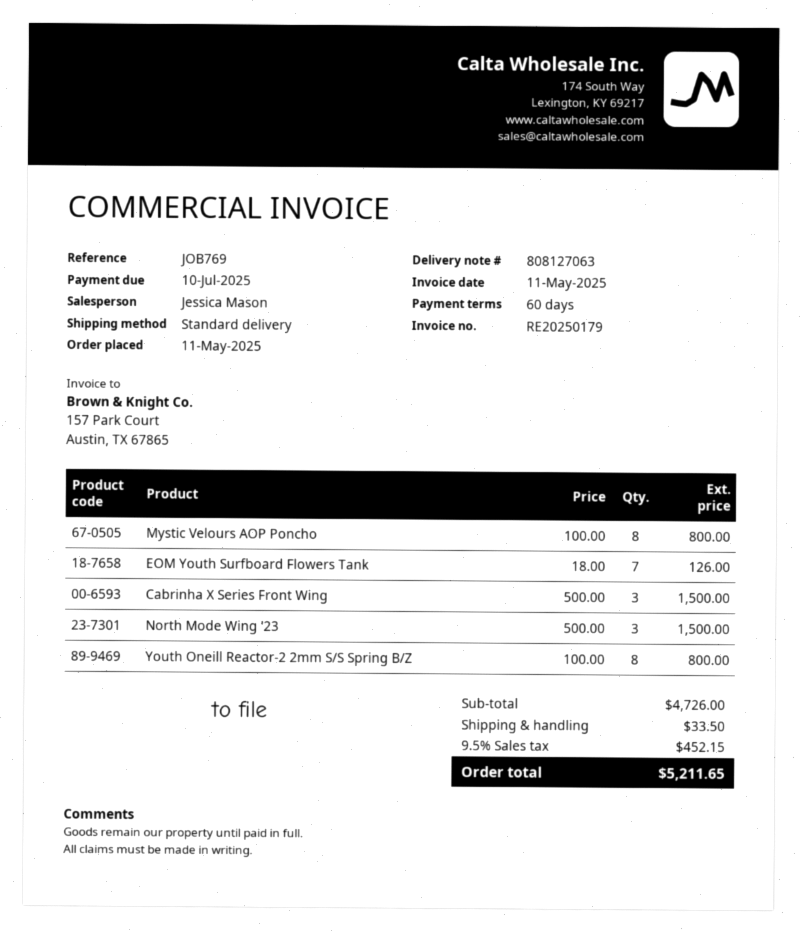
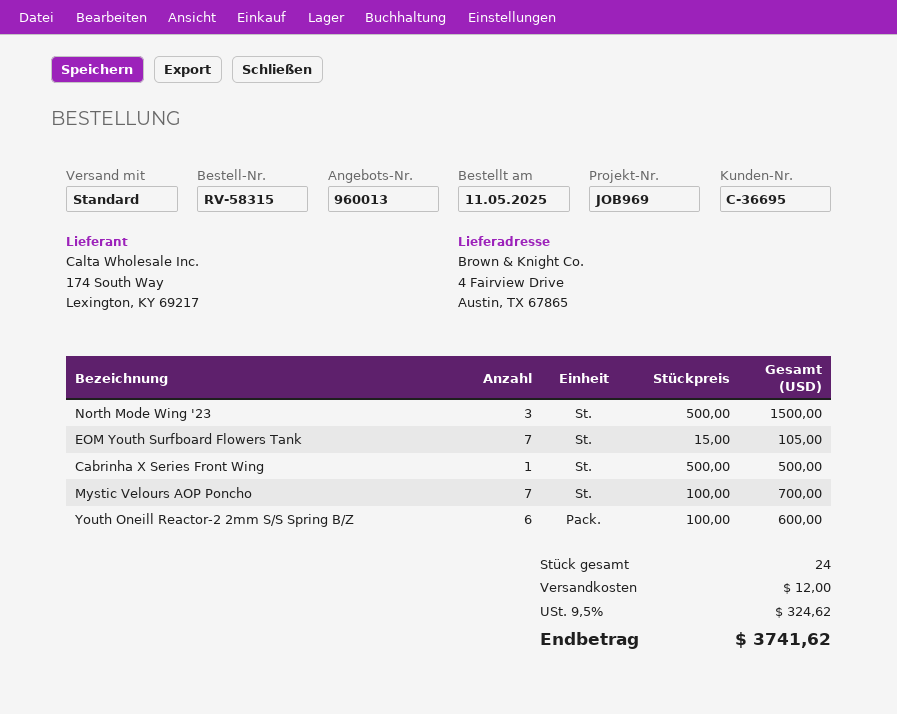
reference: JOB769 -> JOB969
Mystic Velours AOP Poncho: 8 x 100.00 = 800.00 -> 7 x 100.00 = 700.00
EOM Youth Surfboard Flowers Tank: 7 x 18.00 = 126.00 -> 7 x 15.00 = 105.00
Cabrinha X Series Front Wing: 3 x 500.00 = 1500.00 -> 1 x 500.00 = 500.00
Youth Oneill Reactor-2 2mm S/S Spring B/Z: 8 x 100.00 = 800.00 -> 6 x 100.00 = 600.00
shipping: 33.50 -> 12.00
tax: 9.5% = 452.15 -> 9.5% = 324.62
total: 5211.65 -> 3741.62

